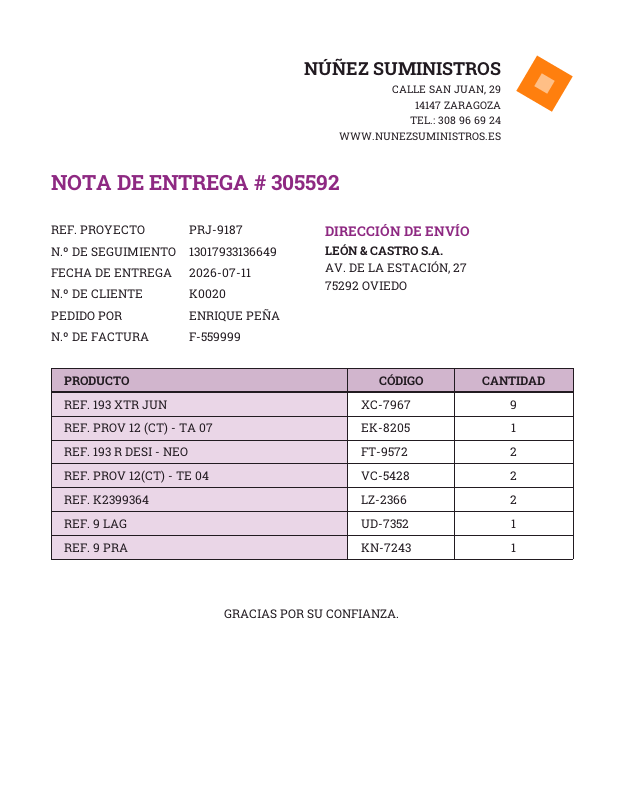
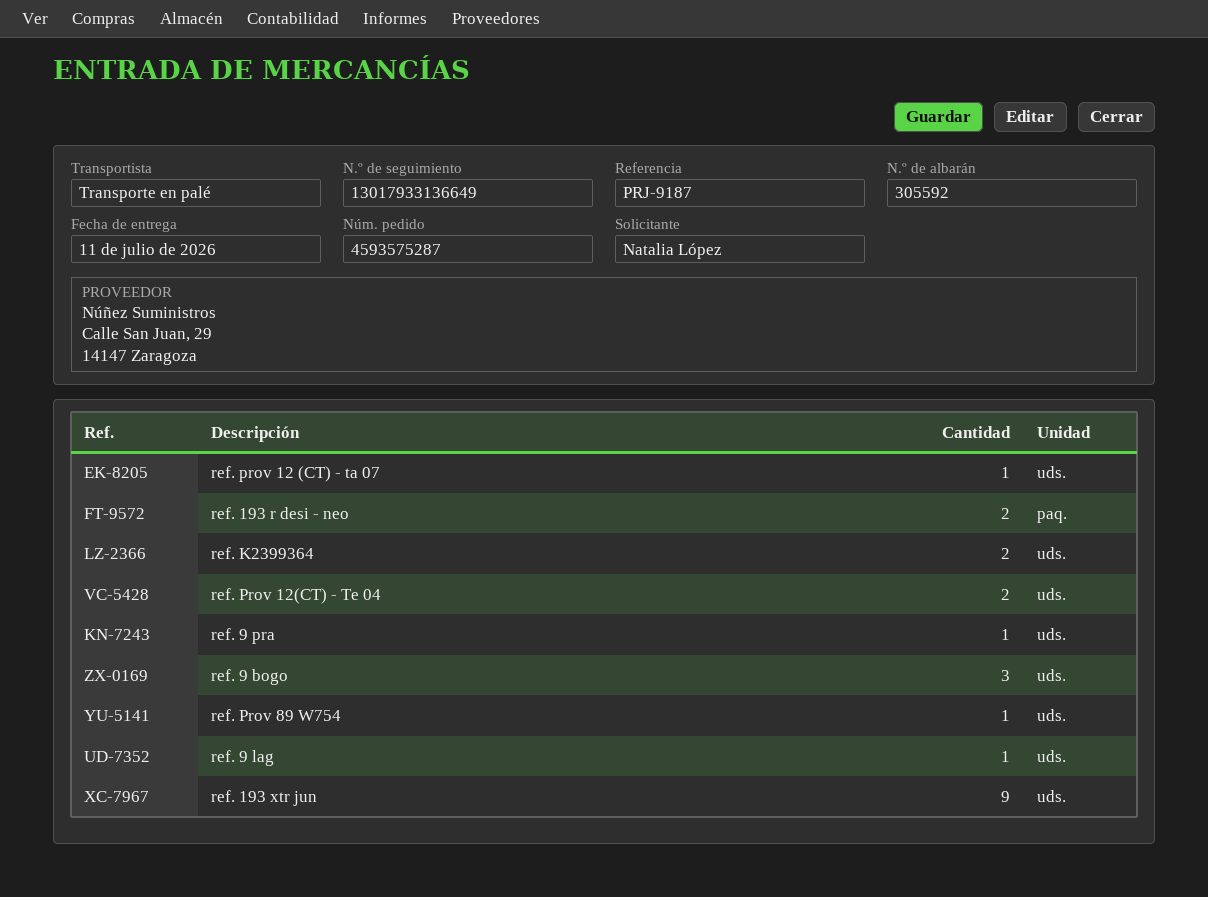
ordered by: ENRIQUE PEÑA -> Natalia López
ref. 9 bogo: none -> 3
ref. Prov 89 W754: none -> 1

